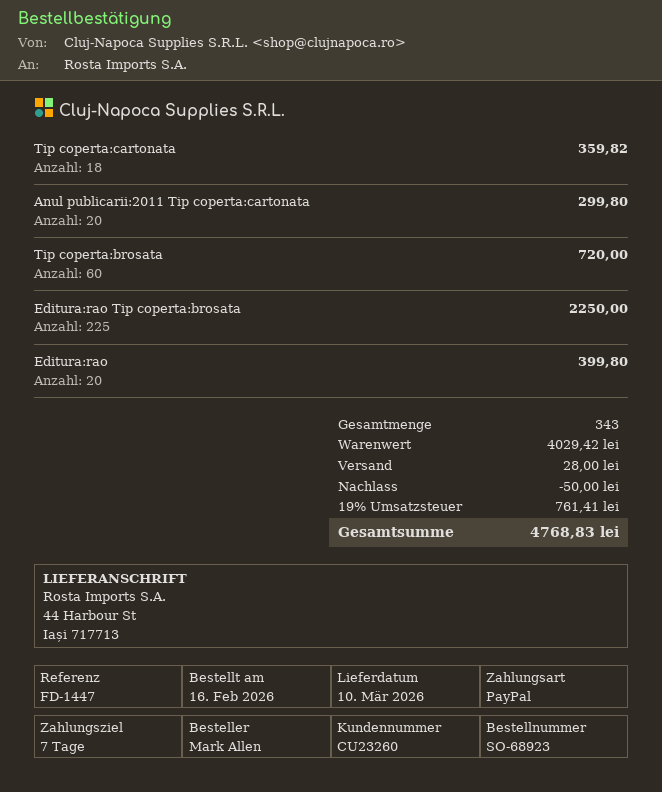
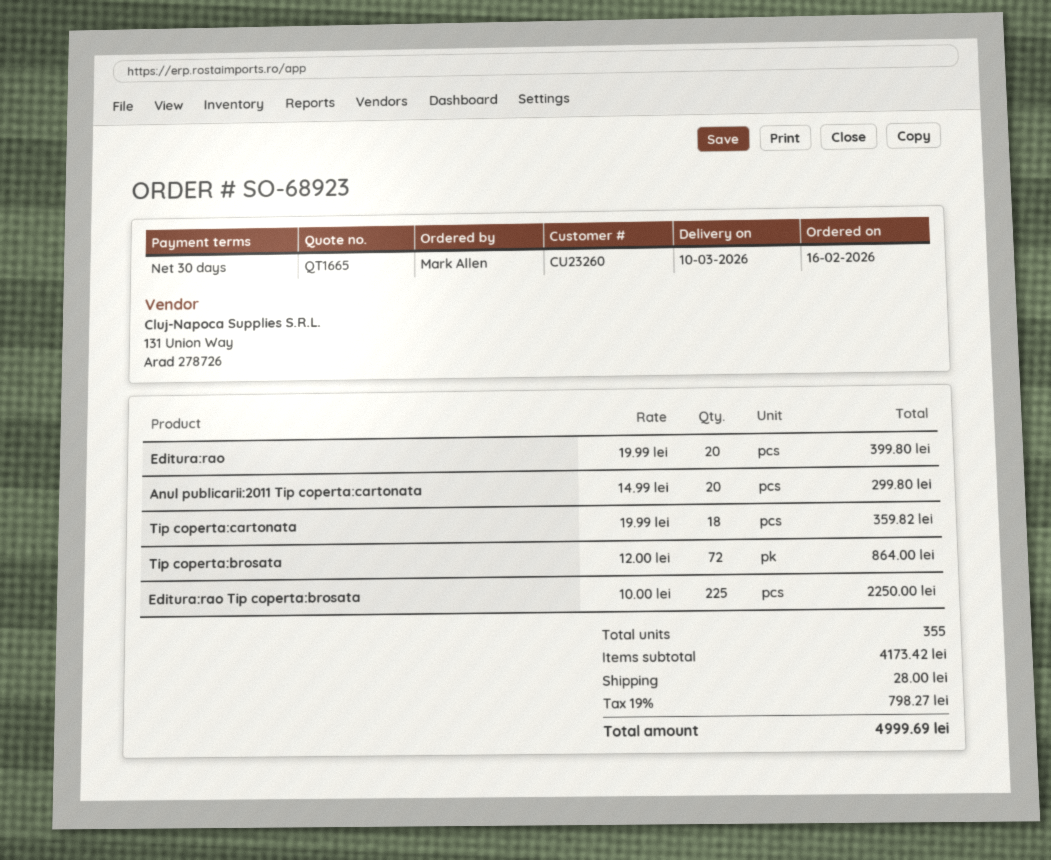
payment terms: 7 days -> 30 days
Tip coperta:brosata: 60 for 720.00 -> 72 for 864.00
total quantity: 343 -> 355
subtotal: 4029.42 -> 4173.42
discount: 50.00 -> none
tax: 19% = 761.41 -> 19% = 798.27
total: 4768.83 -> 4999.69

